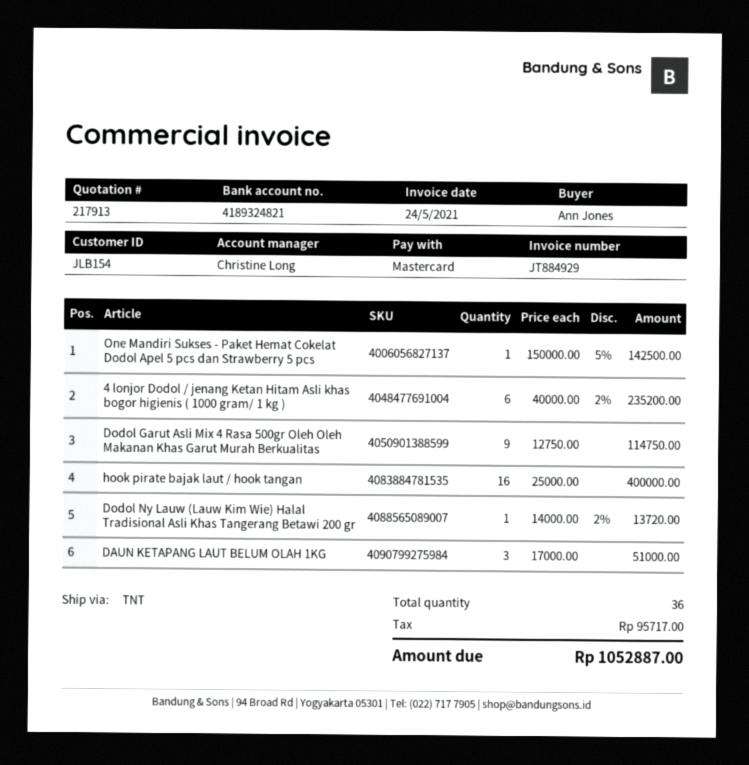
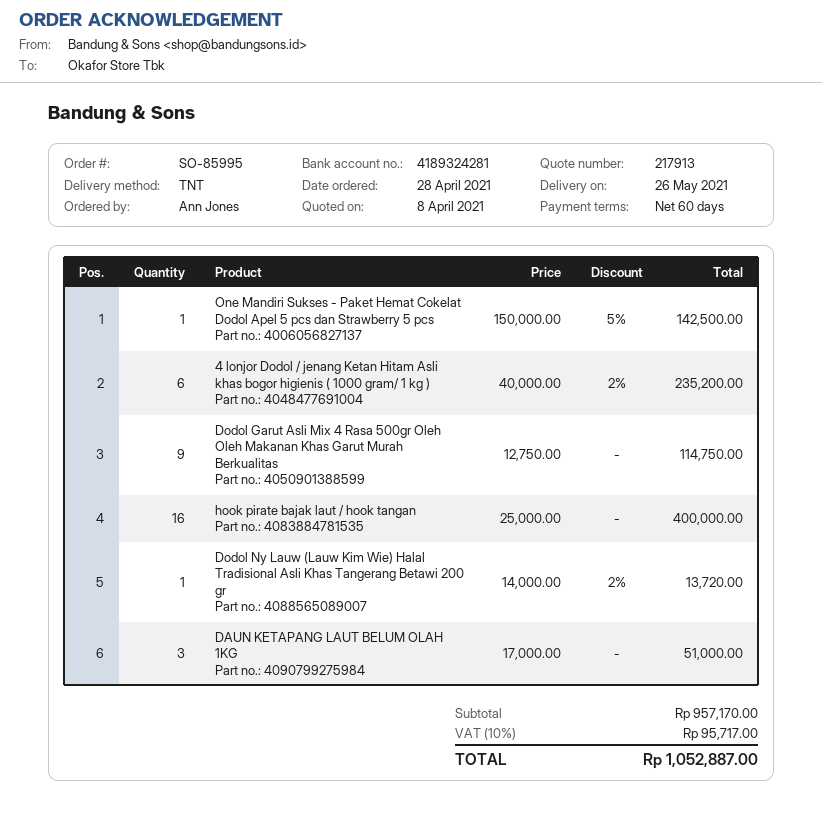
bank account: 4189324821 -> 4189324281

